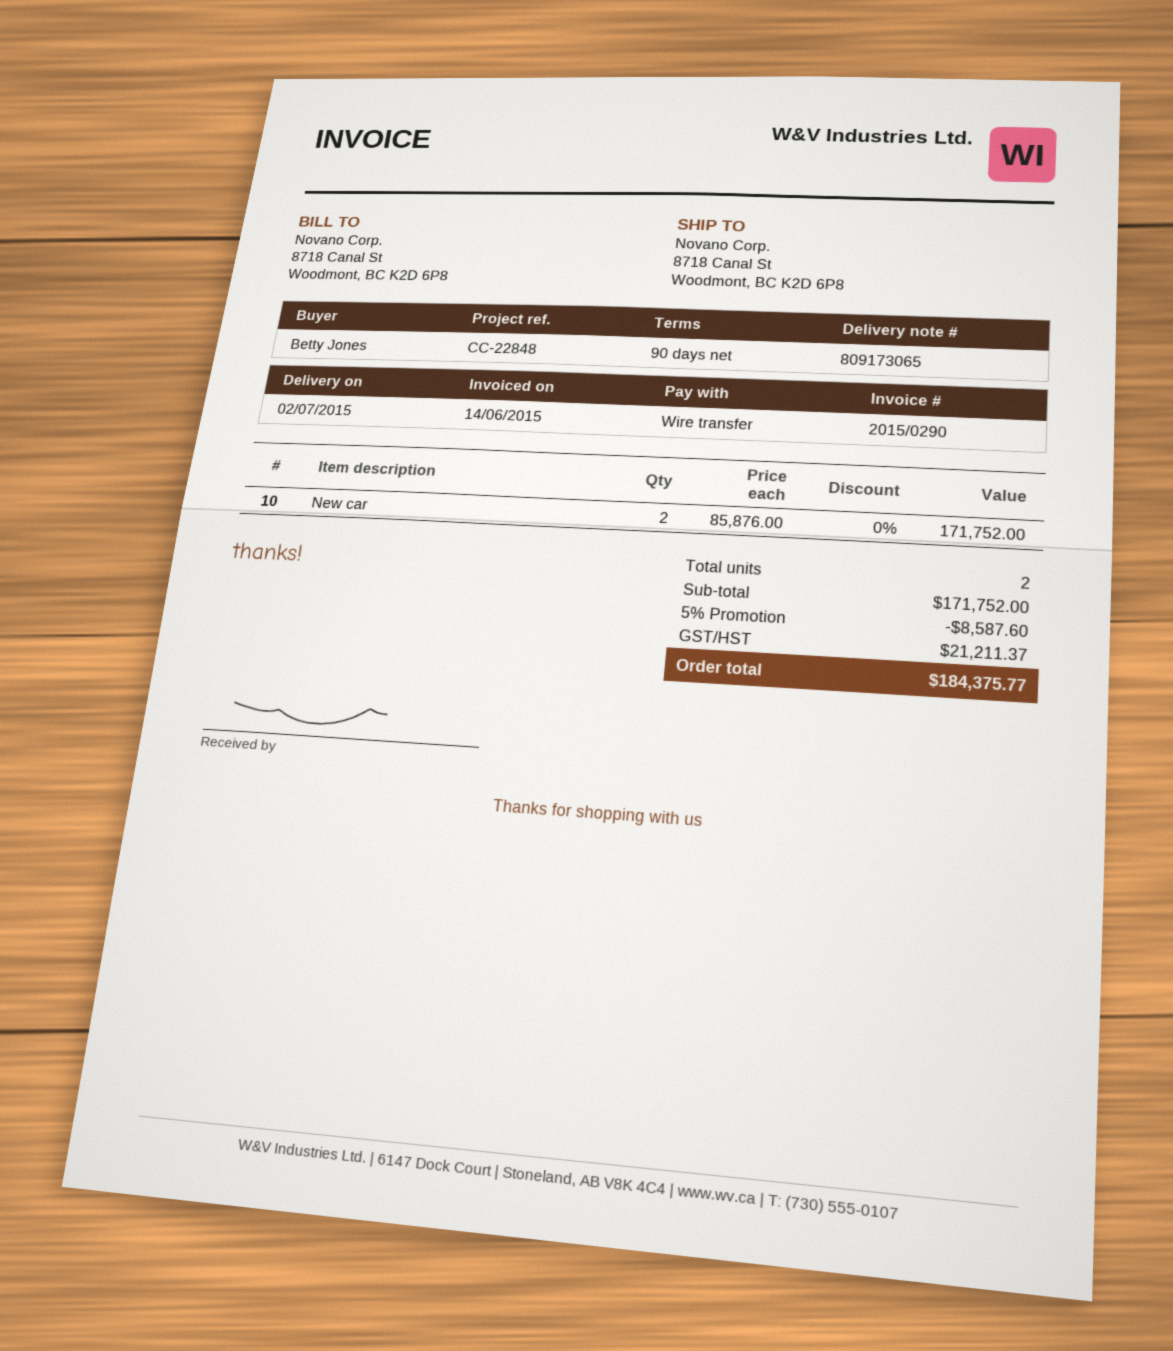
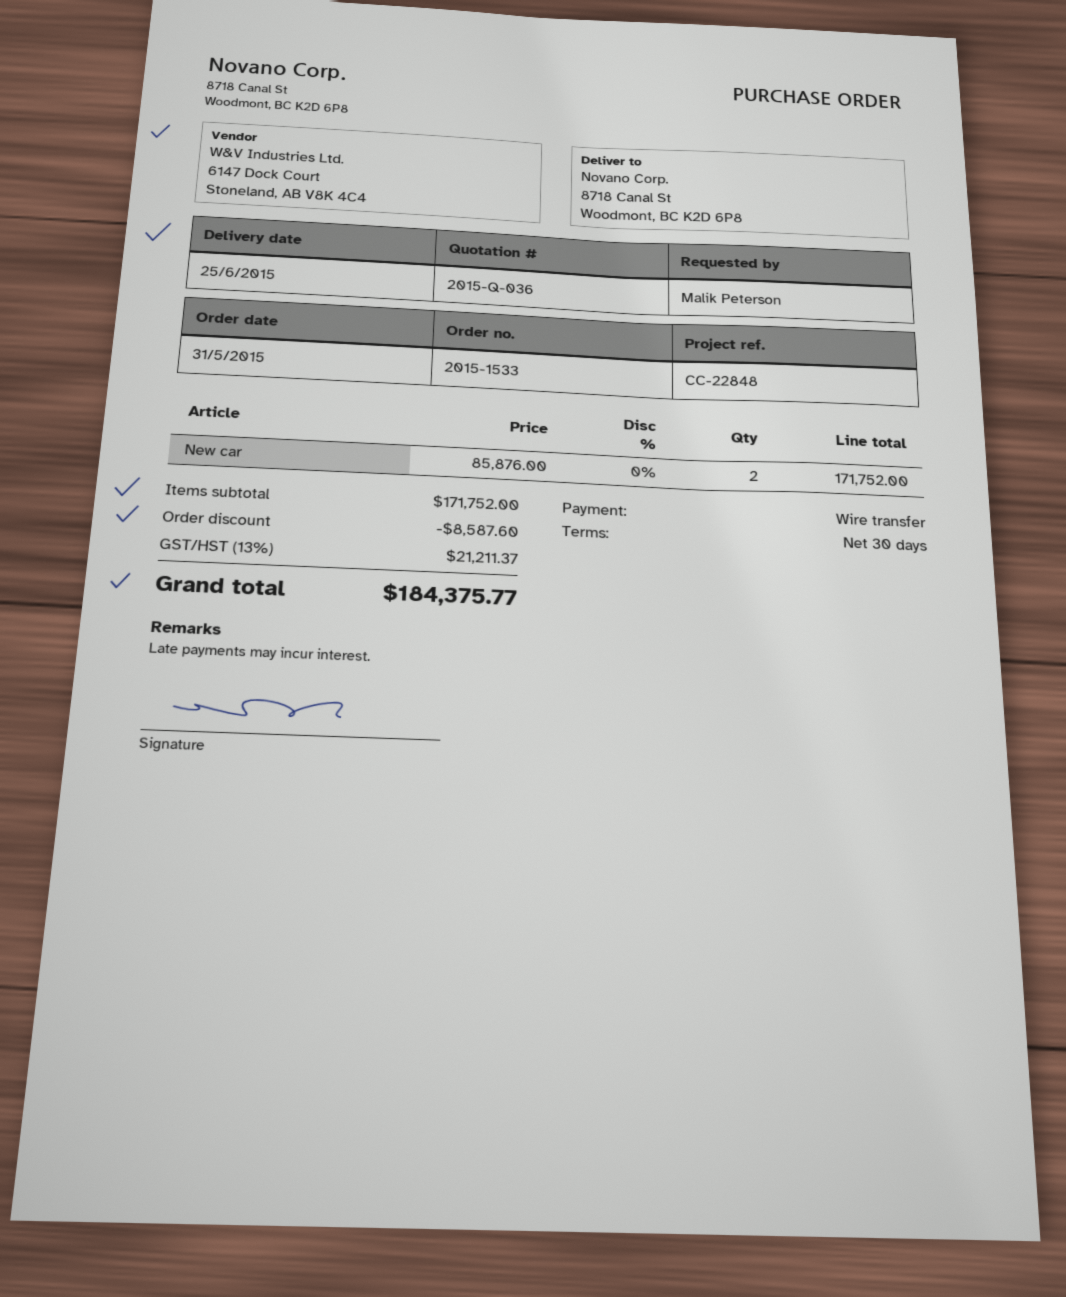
delivery date: 2015-07-02 -> 2015-06-25
payment terms: 90 days -> 30 days
ordered by: Betty Jones -> Malik Peterson

